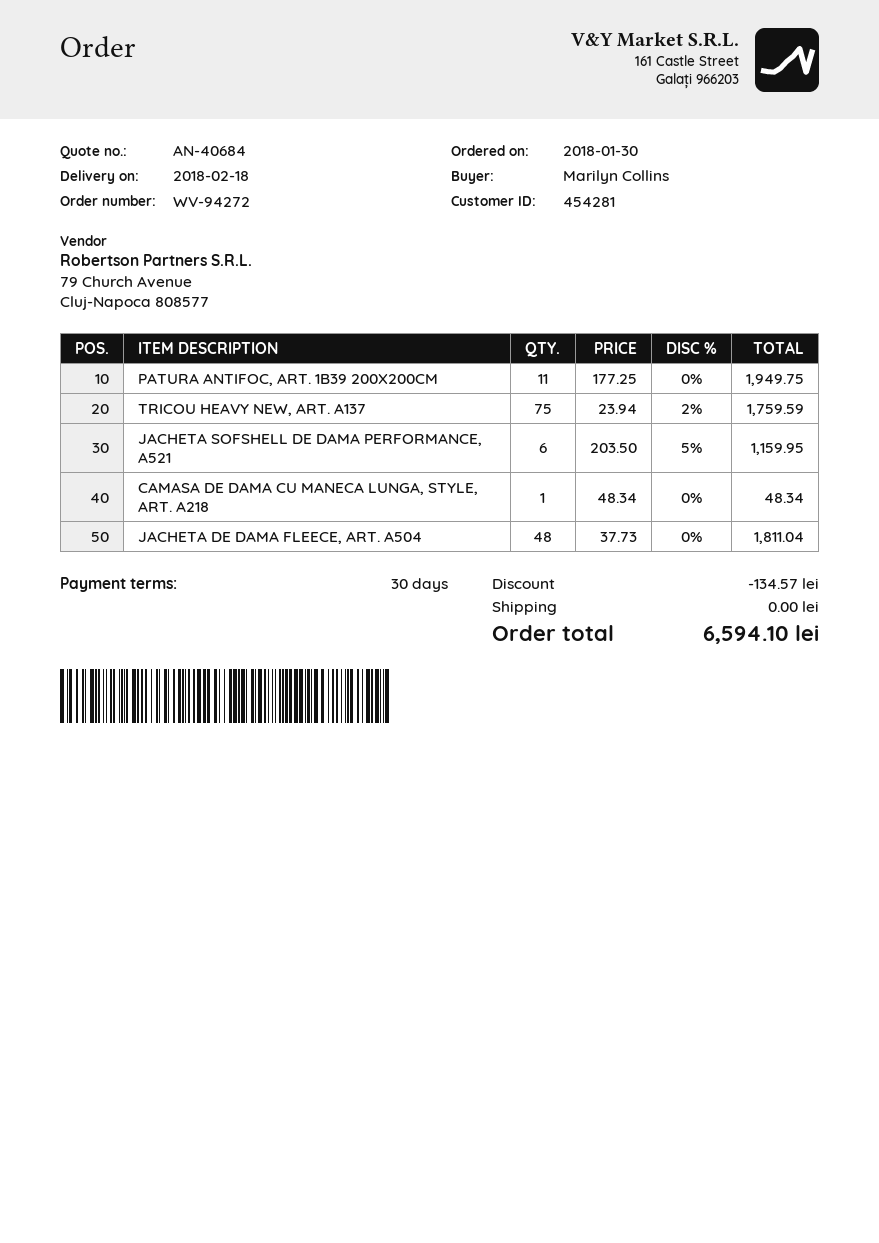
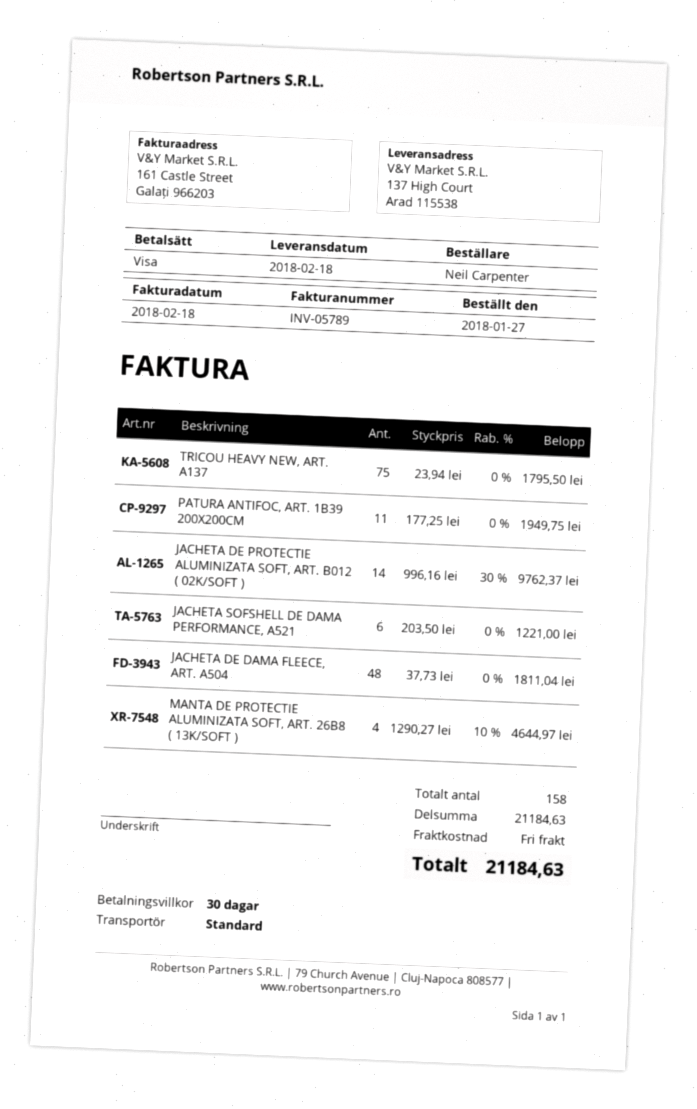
order date: 2018-01-30 -> 2018-01-27
ordered by: Marilyn Collins -> Neil Carpenter
TRICOU HEAVY NEW, ART. A137: 75 x 23.94 - 2% = 1759.59 -> 75 x 23.94 = 1795.50
JACHETA SOFSHELL DE DAMA PERFORMANCE, A521: 6 x 203.50 - 5% = 1159.95 -> 6 x 203.50 = 1221.00
CAMASA DE DAMA CU MANECA LUNGA, STYLE, ART. A218: 1 x 48.34 = 48.34 -> none
JACHETA DE PROTECTIE ALUMINIZATA SOFT, ART. B012 ( 02K/SOFT ): none -> 14 x 996.16 - 30% = 9762.37
MANTA DE PROTECTIE ALUMINIZATA SOFT, ART. 26B8 ( 13K/SOFT ): none -> 4 x 1290.27 - 10% = 4644.97
discount: 134.57 -> none
total: 6594.10 -> 21184.63

